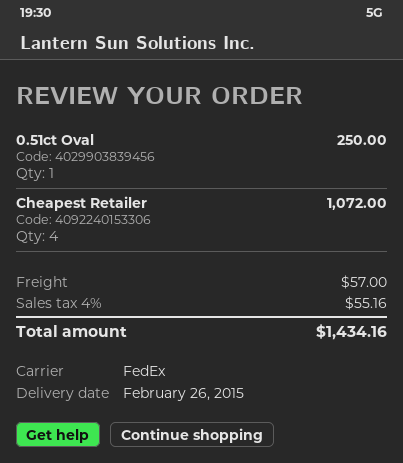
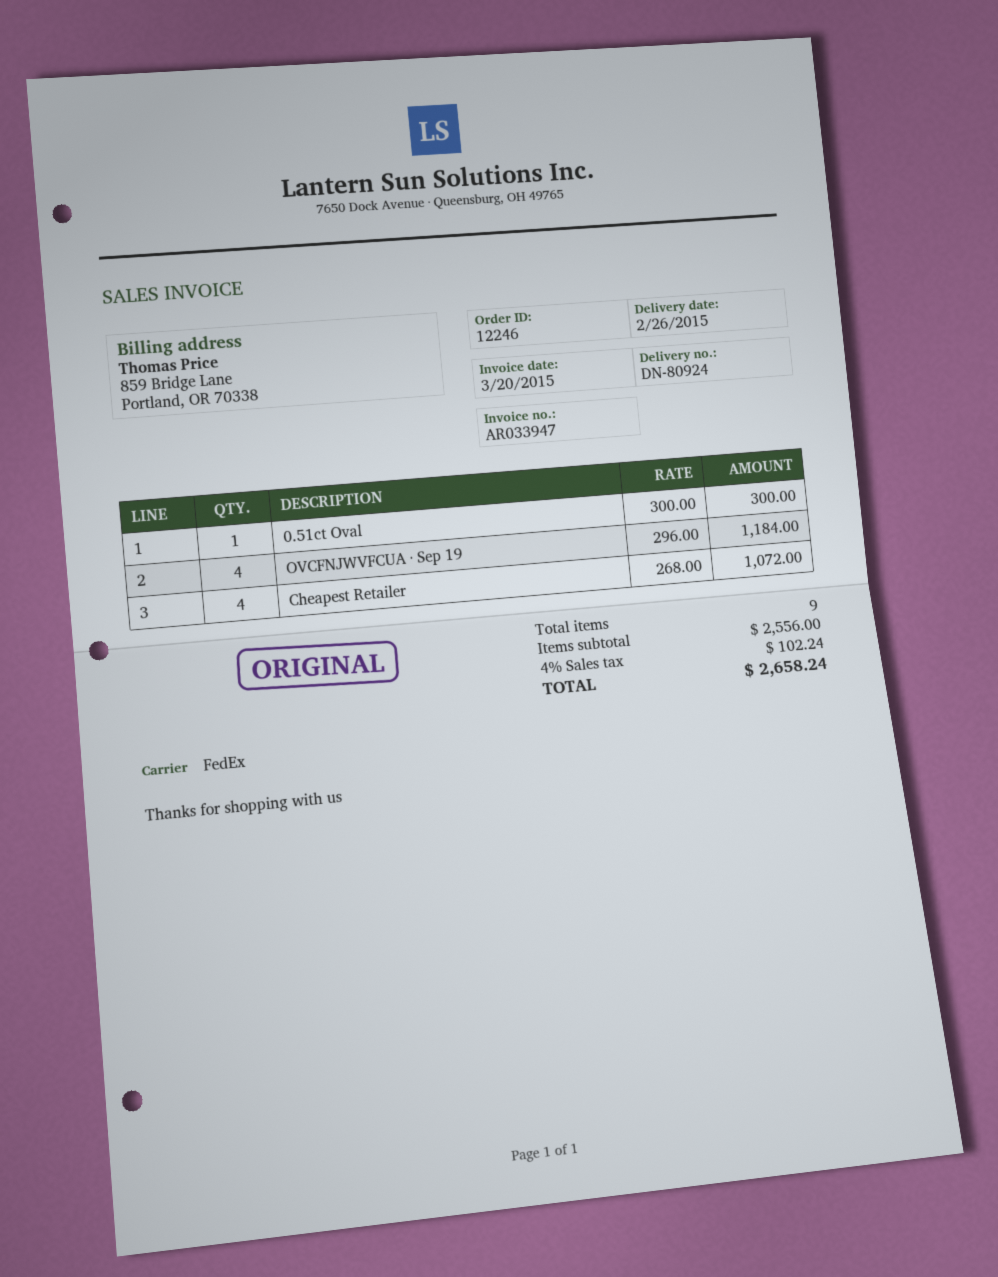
0.51ct Oval: 1 for 250.00 -> 1 for 300.00
OVCFNJWVFCUA · Sep 19: none -> 4 for 1184.00
shipping: 57.00 -> none
tax: 4% = 55.16 -> 4% = 102.24
total: 1434.16 -> 2658.24

